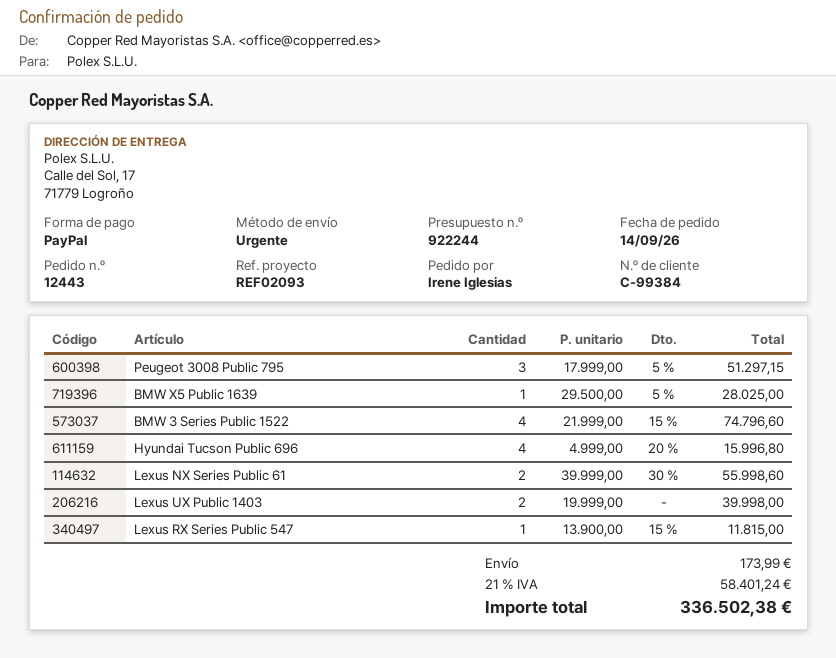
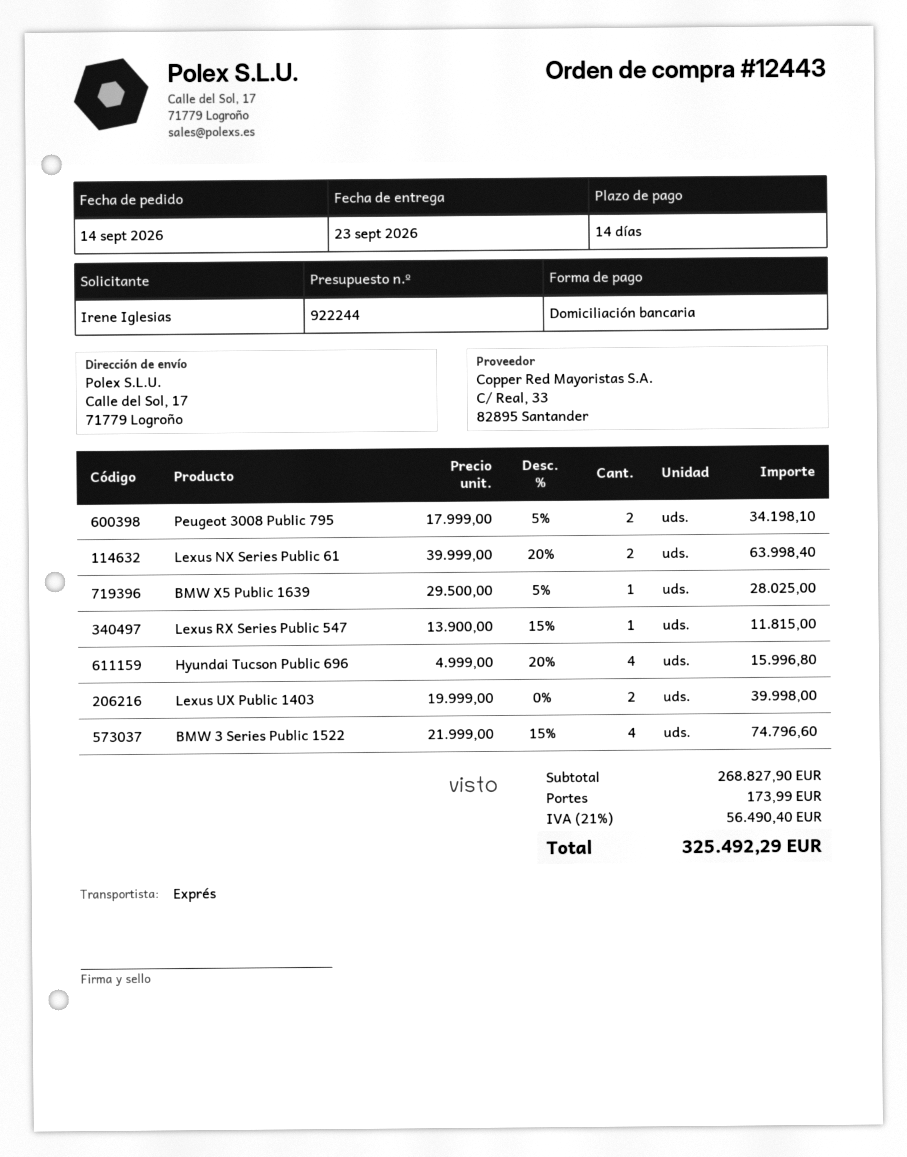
payment method: PayPal -> direct debit
Peugeot 3008 Public 795: 3 x 17999.00 - 5% = 51297.15 -> 2 x 17999.00 - 5% = 34198.10
Lexus NX Series Public 61: 2 x 39999.00 - 30% = 55998.60 -> 2 x 39999.00 - 20% = 63998.40
tax: 21% = 58401.24 -> 21% = 56490.40
total: 336502.38 -> 325492.29

